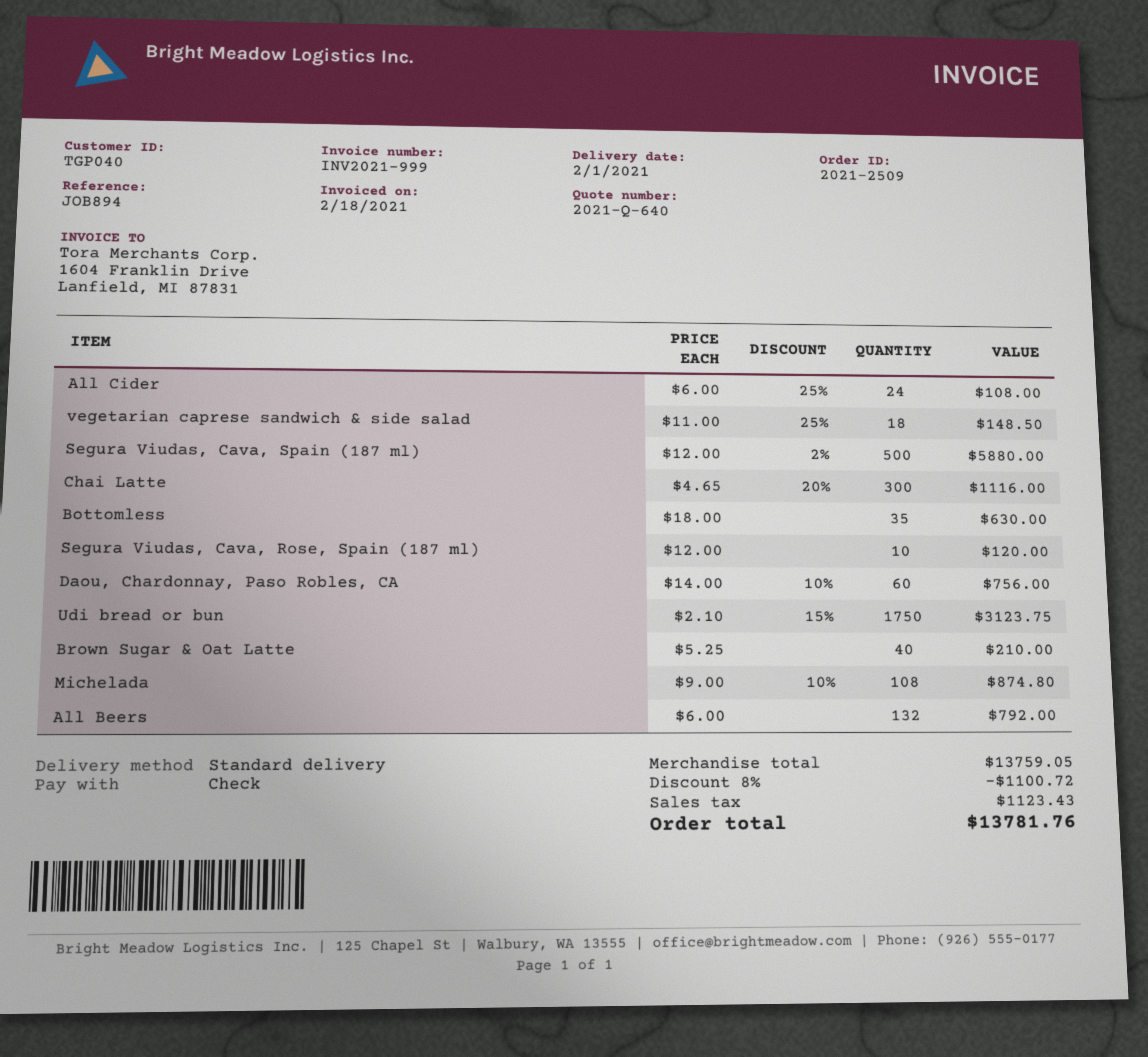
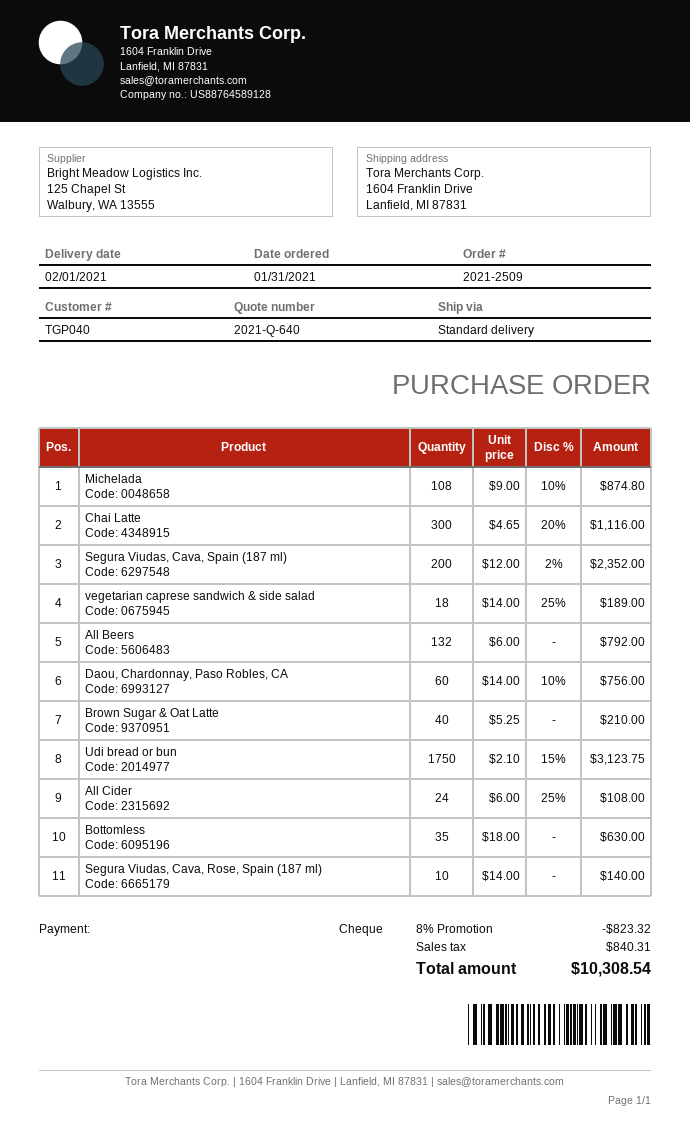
vegetarian caprese sandwich & side salad: 18 x 11.00 - 25% = 148.50 -> 18 x 14.00 - 25% = 189.00
Segura Viudas, Cava, Spain (187 ml): 500 x 12.00 - 2% = 5880.00 -> 200 x 12.00 - 2% = 2352.00
Segura Viudas, Cava, Rose, Spain (187 ml): 10 x 12.00 = 120.00 -> 10 x 14.00 = 140.00
discount: 8% = 1100.72 -> 8% = 823.32
tax: 1123.43 -> 840.31
total: 13781.76 -> 10308.54

